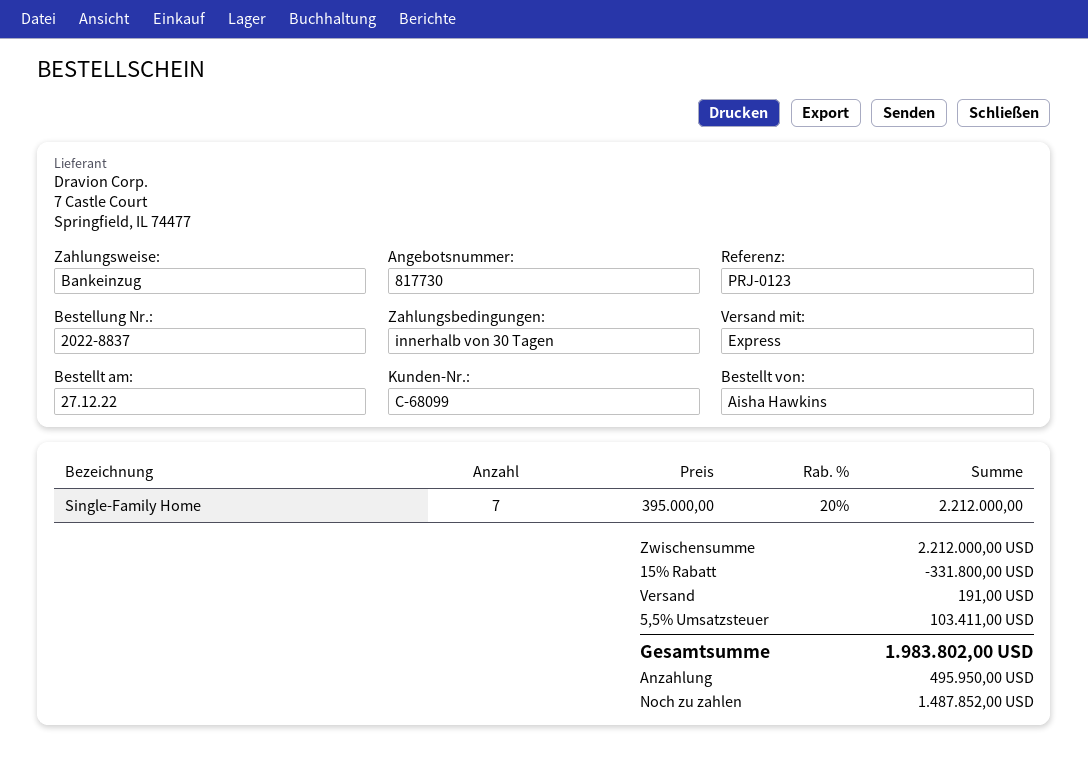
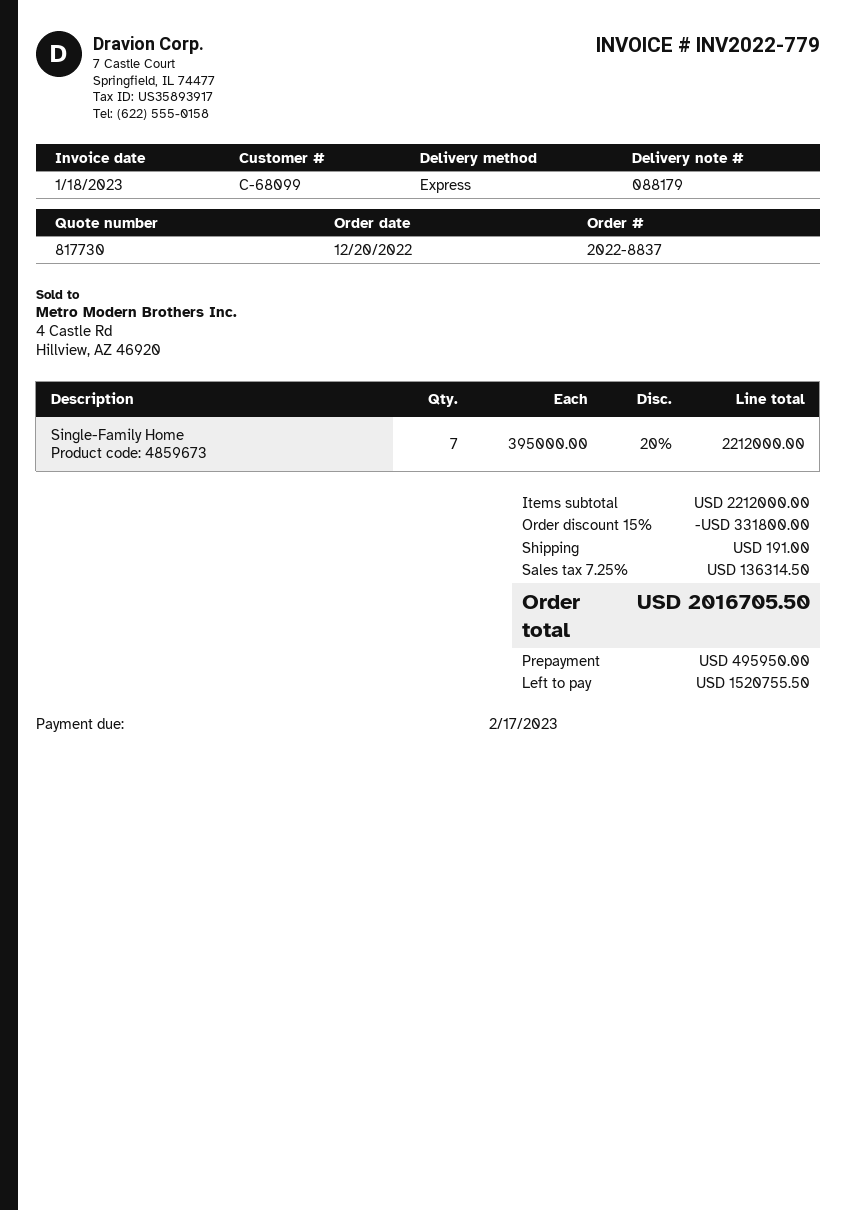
order date: 2022-12-27 -> 2022-12-20
tax: 5.5% = 103411.00 -> 7.25% = 136314.50
total: 1983802.00 -> 2016705.50
balance: 1487852.00 -> 1520755.50

